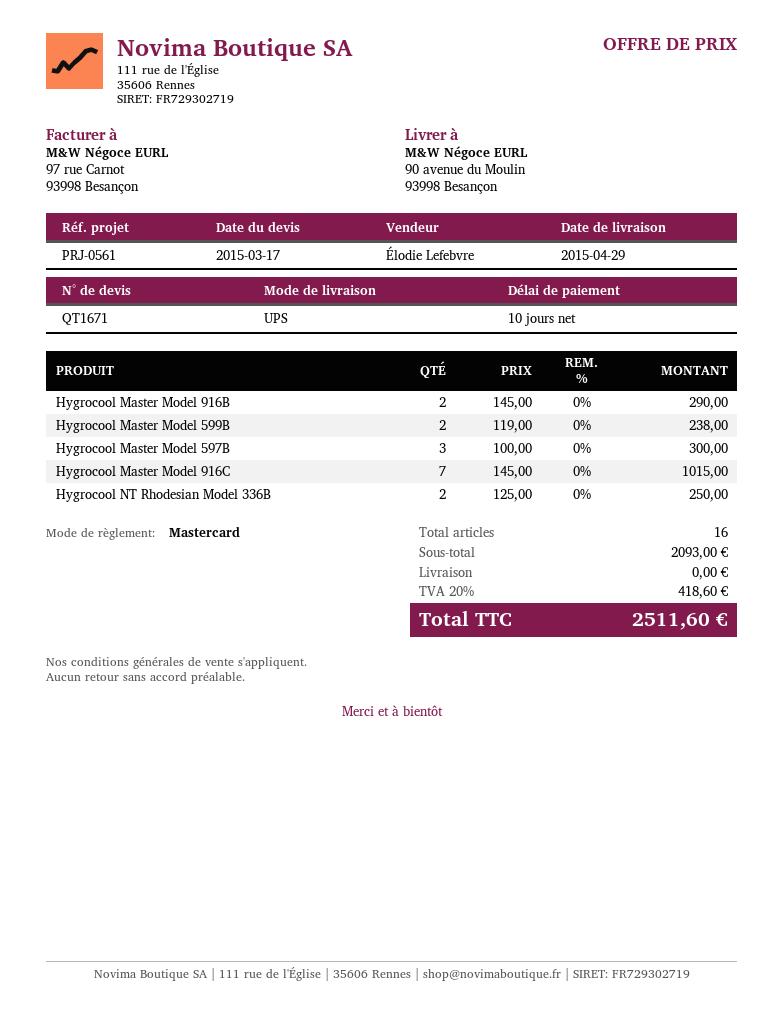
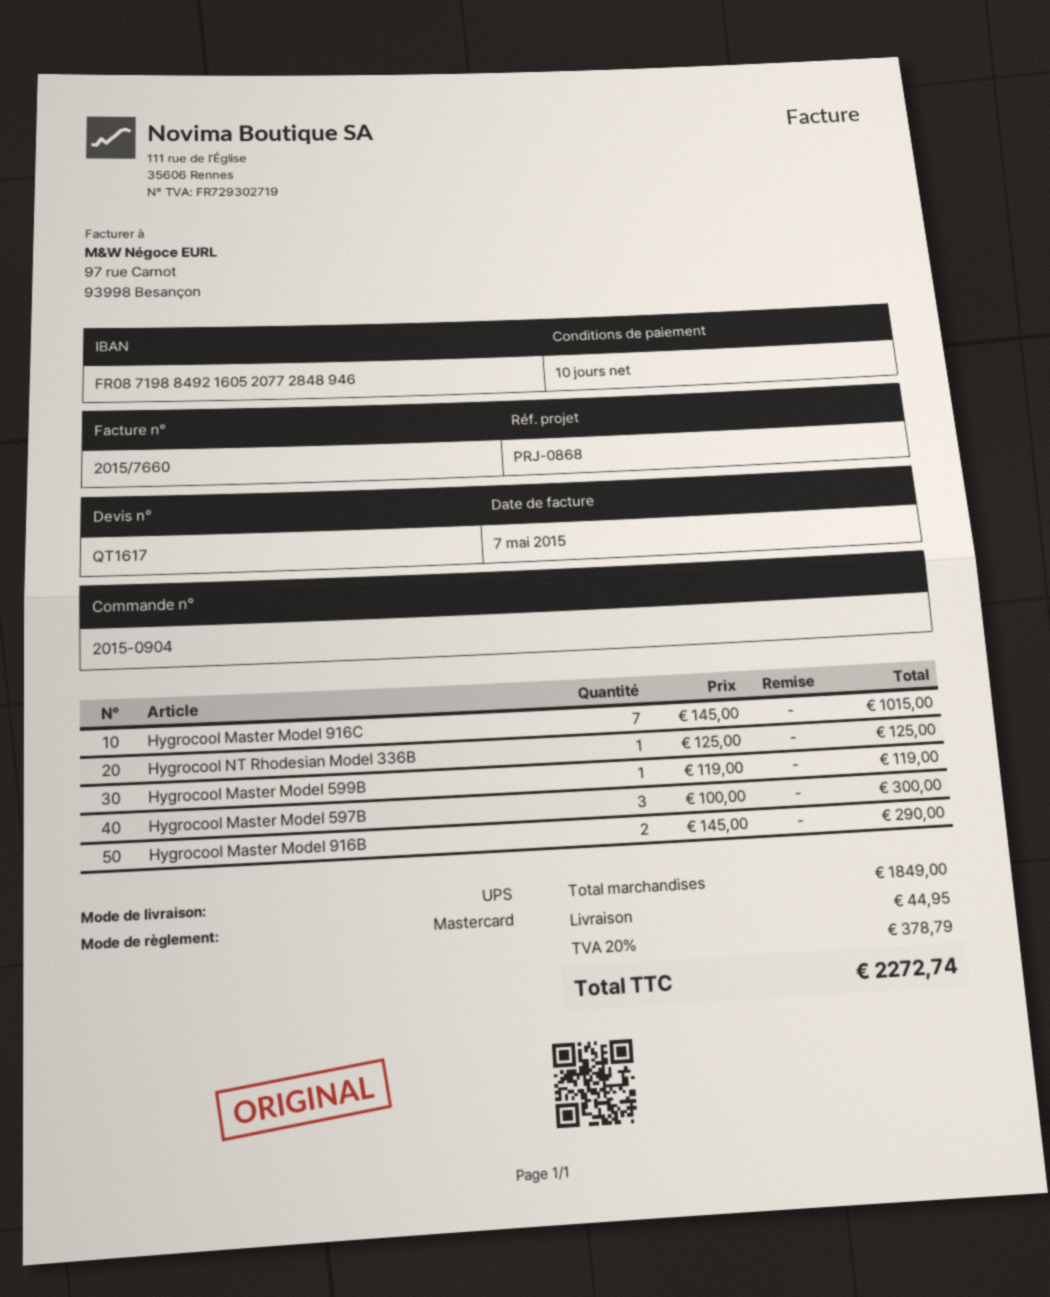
quote number: QT1671 -> QT1617
reference: PRJ-0561 -> PRJ-0868
Hygrocool Master Model 599B: 2 x 119.00 = 238.00 -> 1 x 119.00 = 119.00
Hygrocool NT Rhodesian Model 336B: 2 x 125.00 = 250.00 -> 1 x 125.00 = 125.00
subtotal: 2093.00 -> 1849.00
shipping: 0.00 -> 44.95
tax: 20% = 418.60 -> 20% = 378.79
total: 2511.60 -> 2272.74

